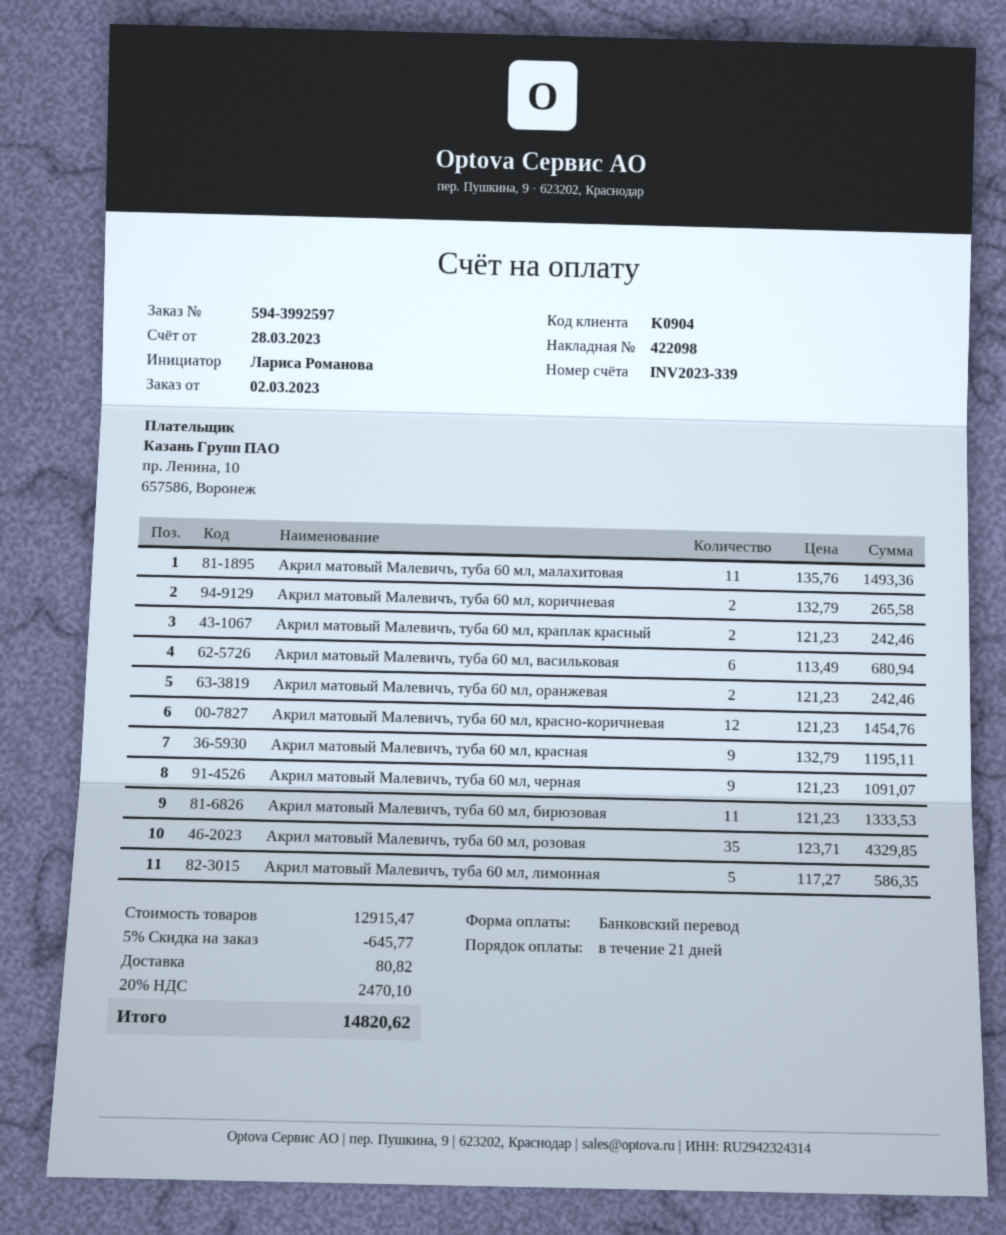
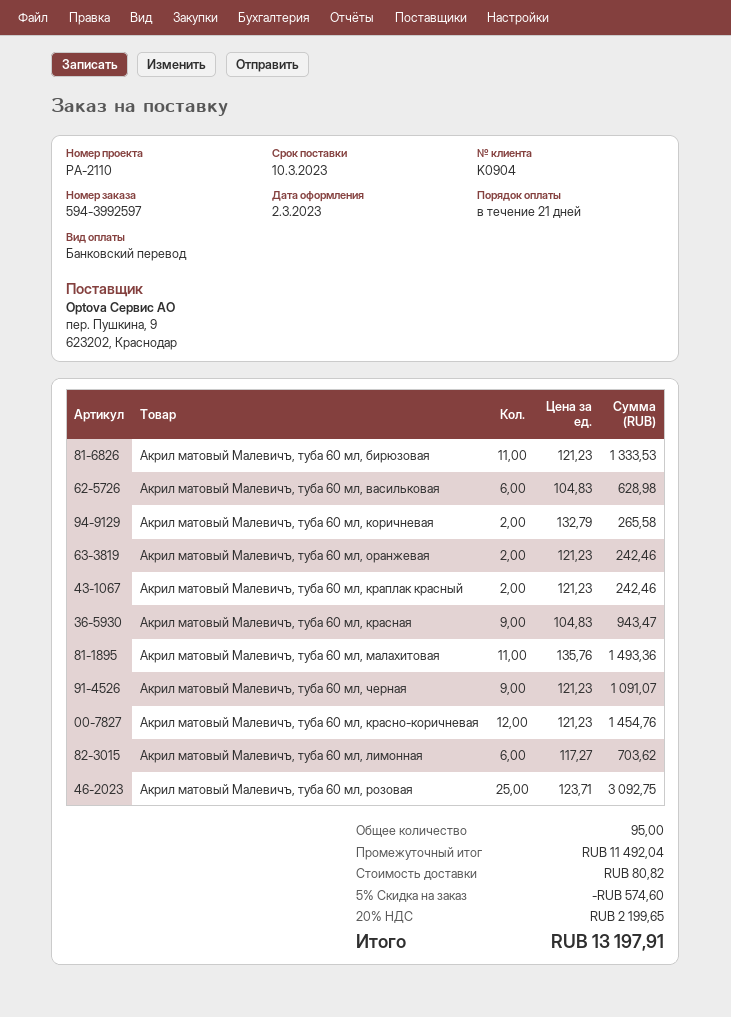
Акрил матовый Малевичъ, туба 60 мл, васильковая: 6 x 113.49 = 680.94 -> 6 x 104.83 = 628.98
Акрил матовый Малевичъ, туба 60 мл, красная: 9 x 132.79 = 1195.11 -> 9 x 104.83 = 943.47
Акрил матовый Малевичъ, туба 60 мл, розовая: 35 x 123.71 = 4329.85 -> 25 x 123.71 = 3092.75
Акрил матовый Малевичъ, туба 60 мл, лимонная: 5 x 117.27 = 586.35 -> 6 x 117.27 = 703.62
subtotal: 12915.47 -> 11492.04
discount: 5% = 645.77 -> 5% = 574.60
tax: 20% = 2470.10 -> 20% = 2199.65
total: 14820.62 -> 13197.91

